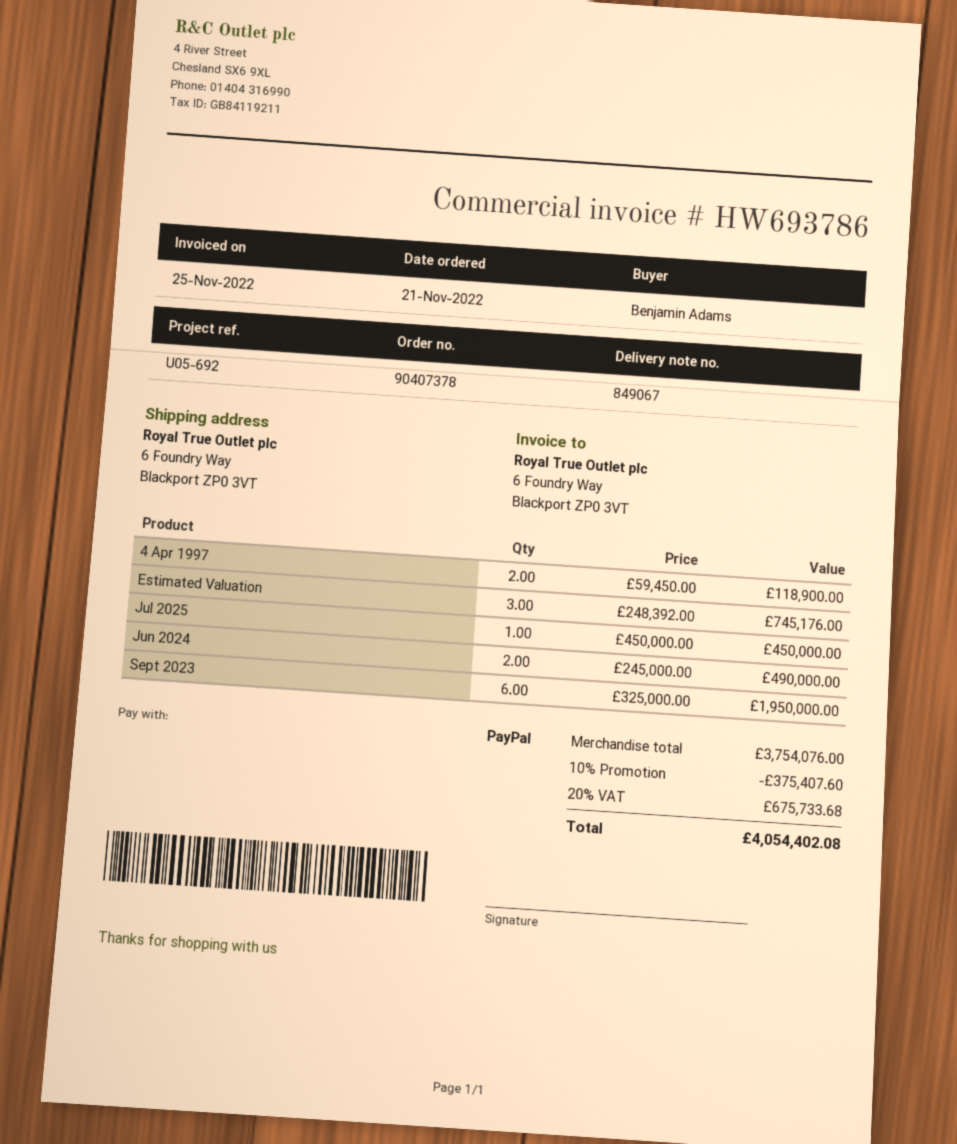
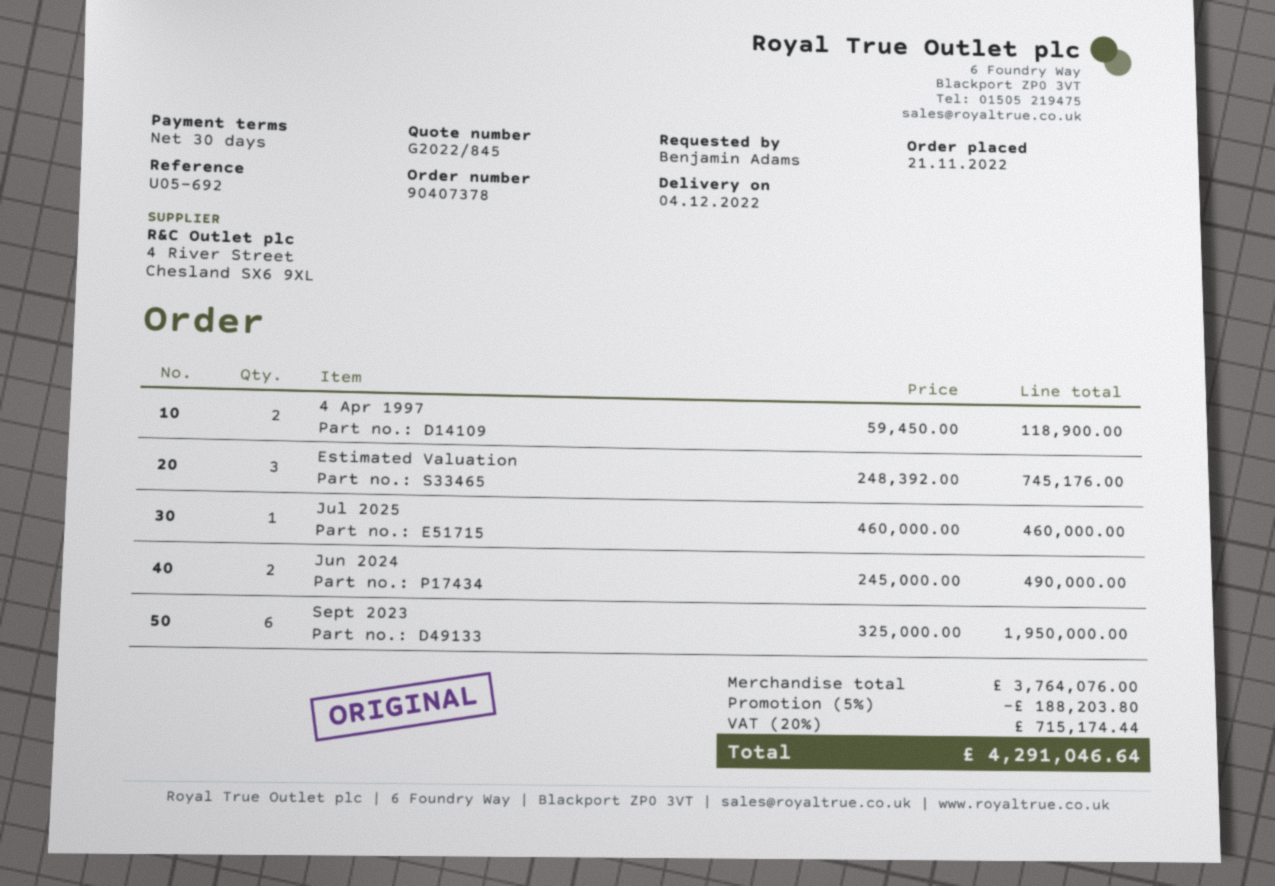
Jul 2025: 1 x 450000.00 = 450000.00 -> 1 x 460000.00 = 460000.00
subtotal: 3754076.00 -> 3764076.00
discount: 10% = 375407.60 -> 5% = 188203.80
tax: 20% = 675733.68 -> 20% = 715174.44
total: 4054402.08 -> 4291046.64

